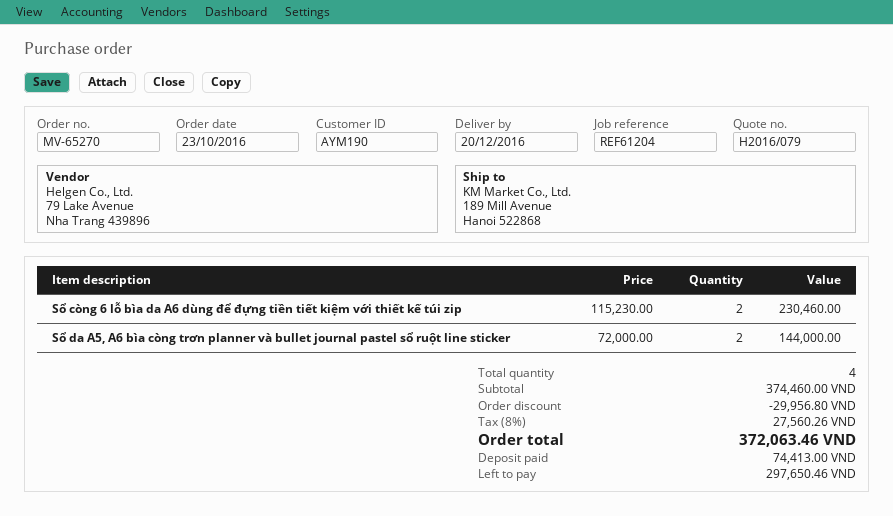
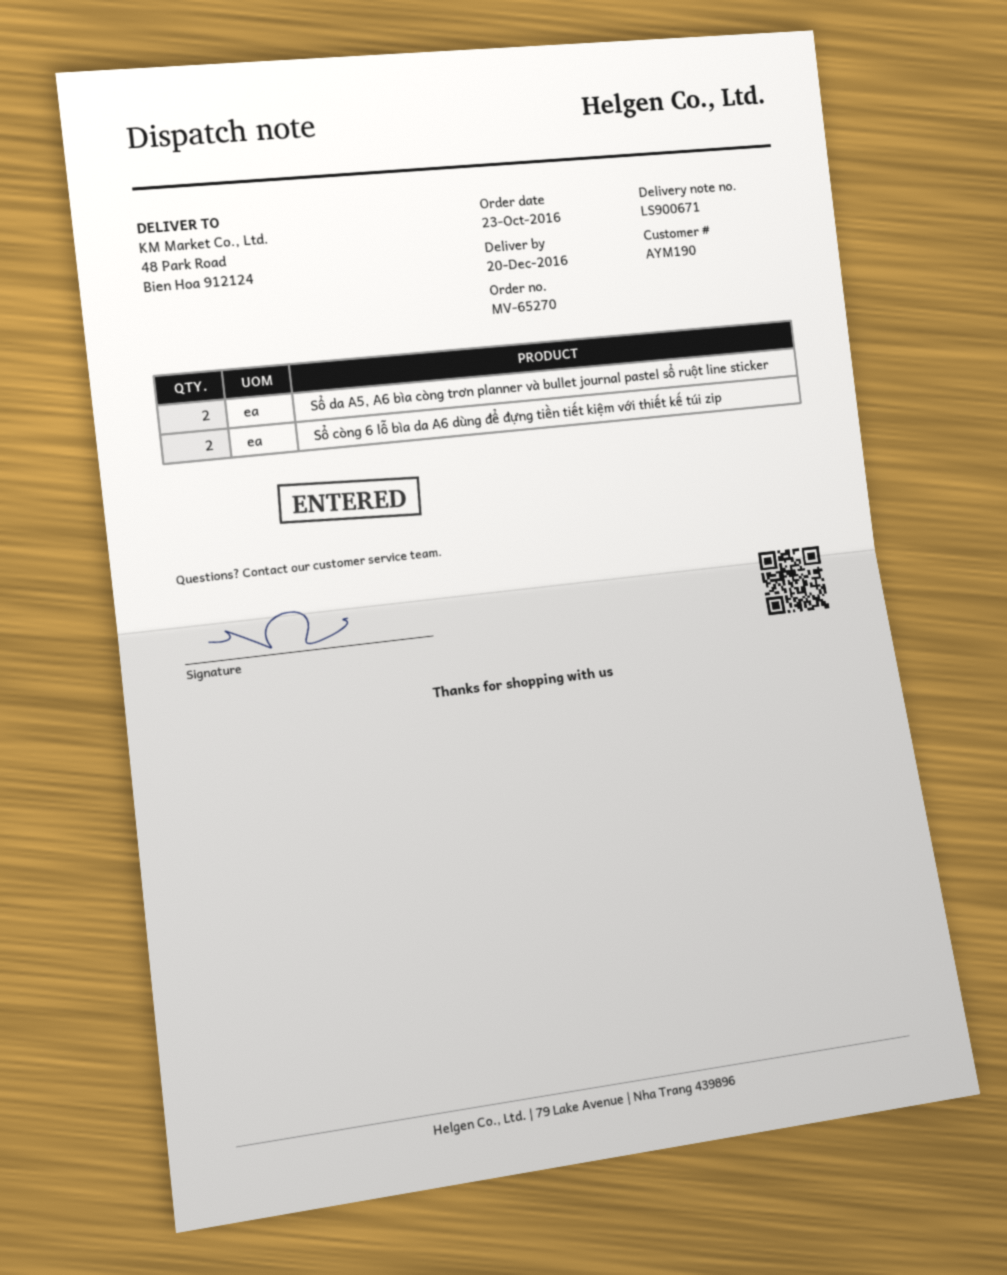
ship to: 189 Mill Avenue, Hanoi 522868 -> 48 Park Road, Bien Hoa 912124

